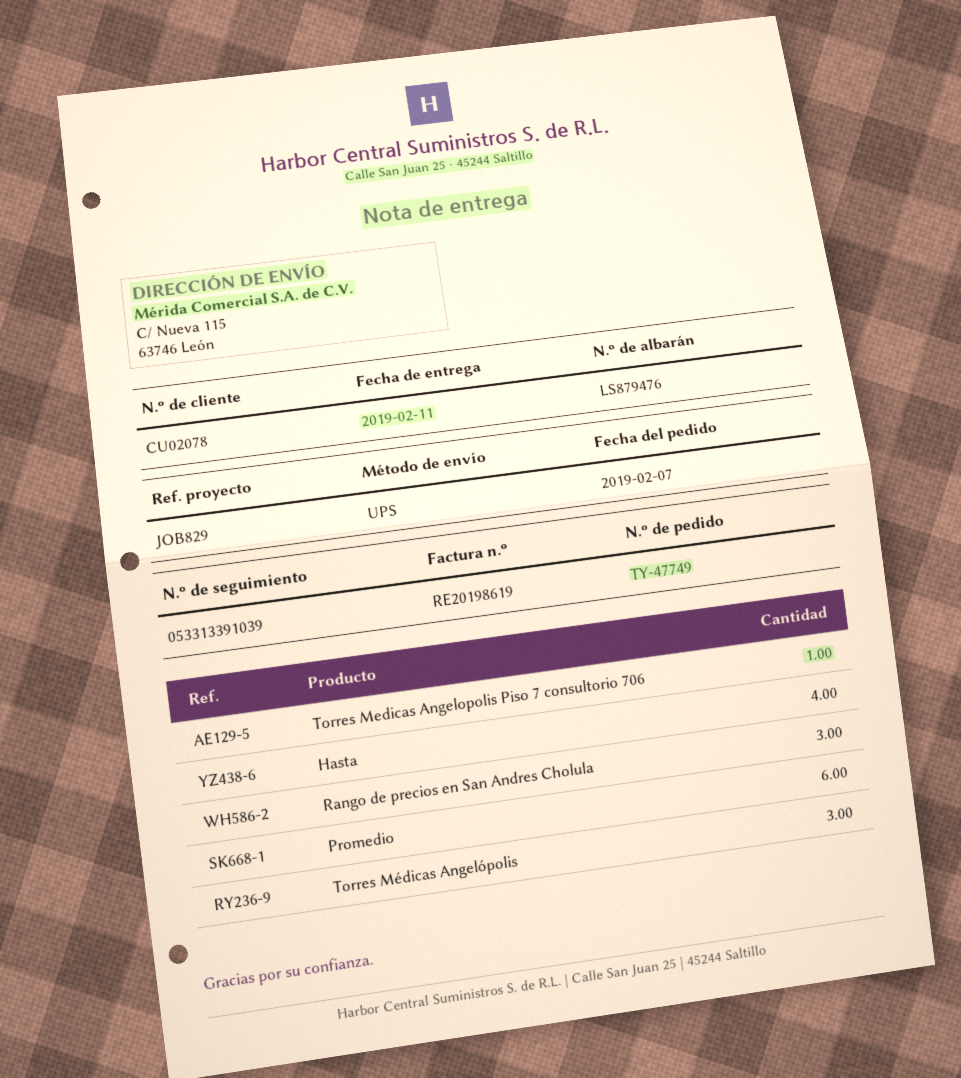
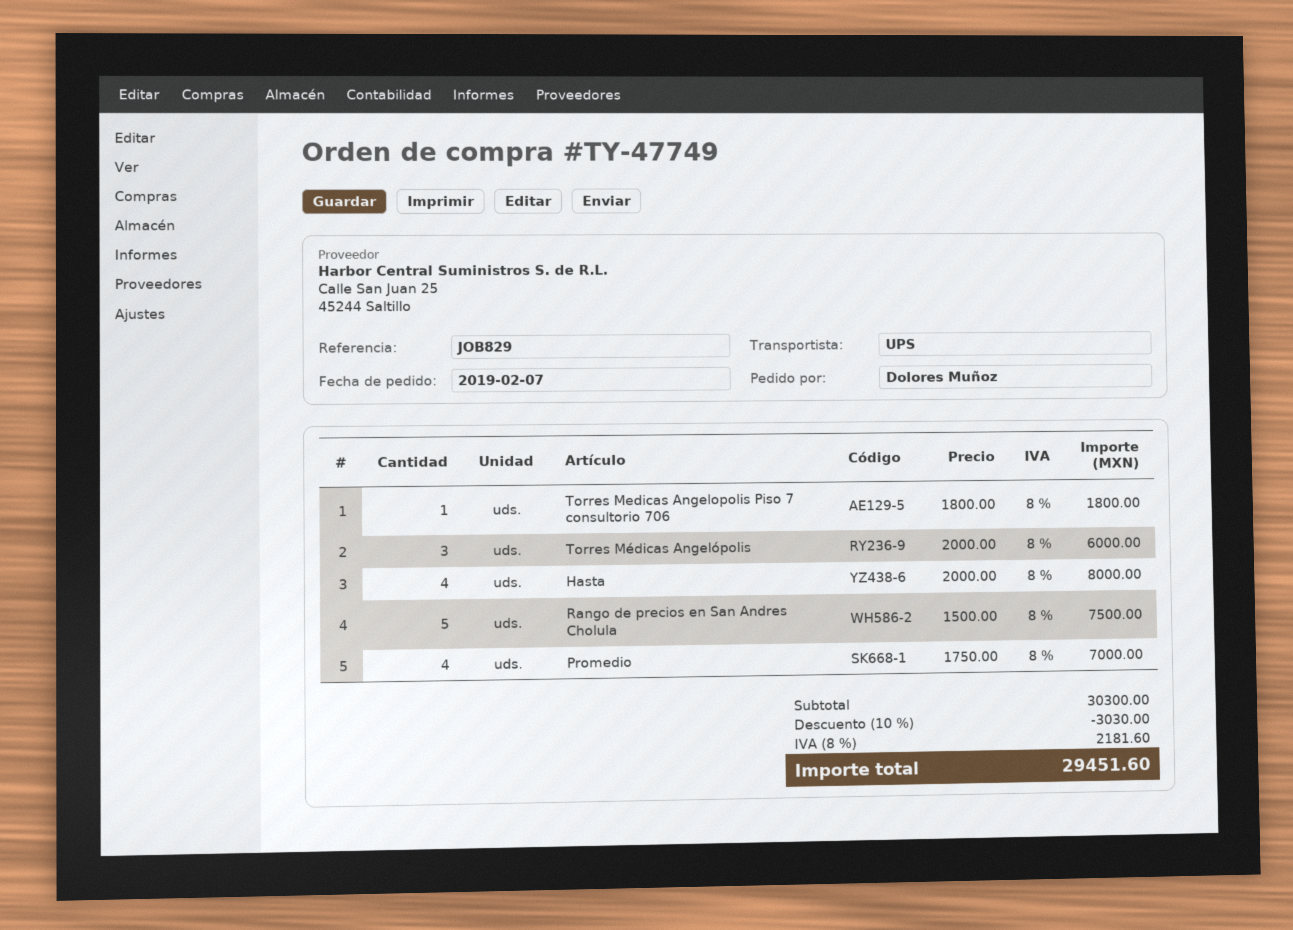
Rango de precios en San Andres Cholula: 3 -> 5
Promedio: 6 -> 4

